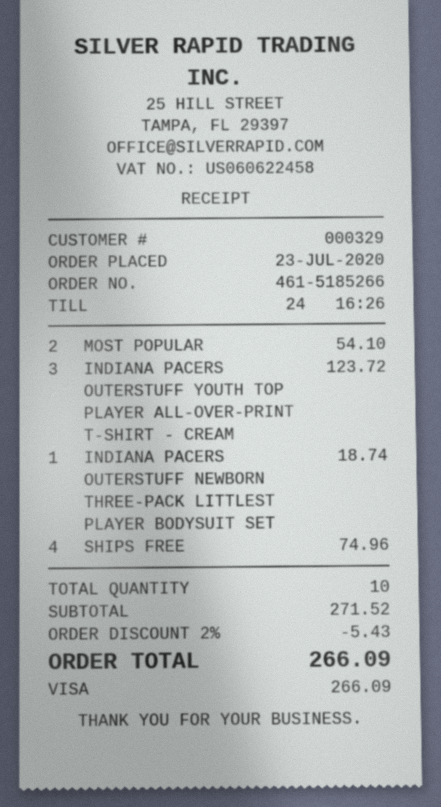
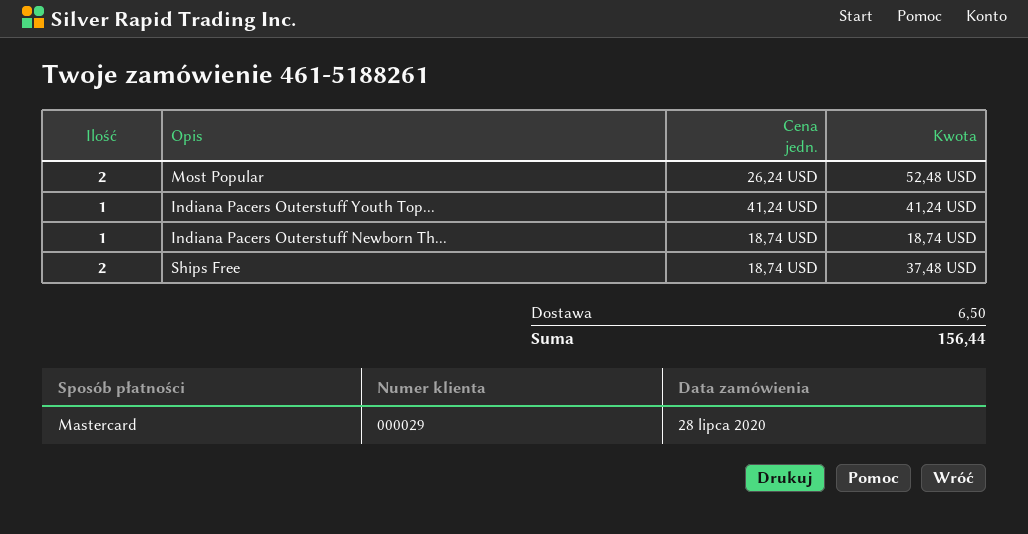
order number: 461-5185266 -> 461-5188261
order date: 2020-07-23 -> 2020-07-28
customer number: 000329 -> 000029
payment method: Visa -> Mastercard
MOST POPULAR: 2 for 54.10 -> 2 for 52.48
INDIANA PACERS OUTERSTUFF YOUTH TOP PLAYER ALL-OVER-PRINT T-SHIRT - CREAM: 3 for 123.72 -> 1 for 41.24
SHIPS FREE: 4 for 74.96 -> 2 for 37.48
discount: 2% = 5.43 -> none
shipping: none -> 6.50
total: 266.09 -> 156.44

